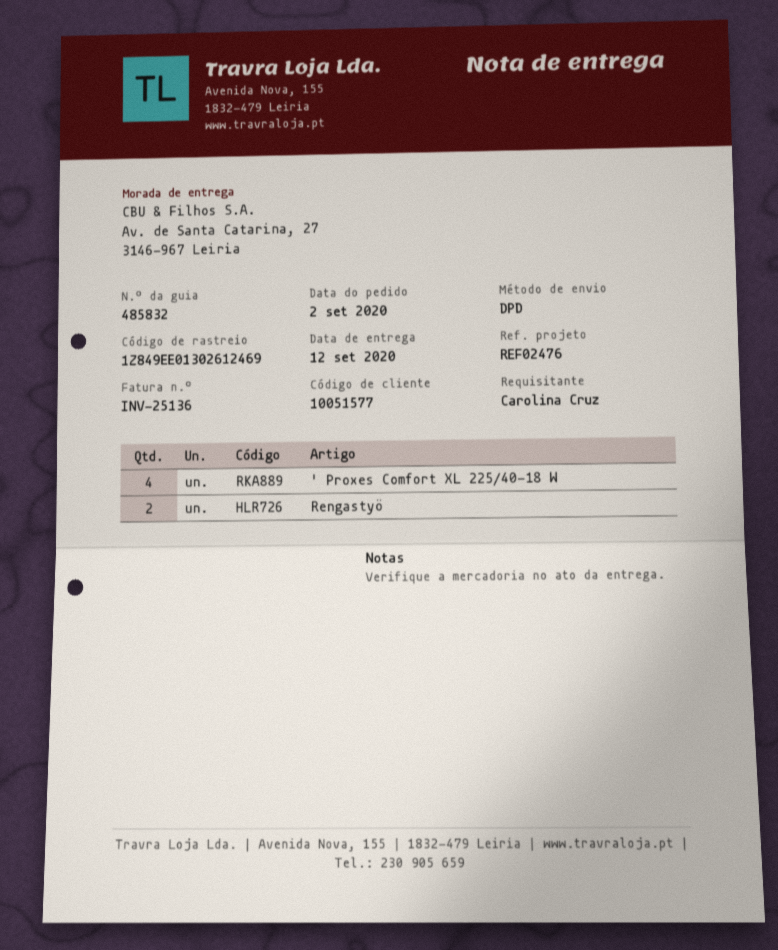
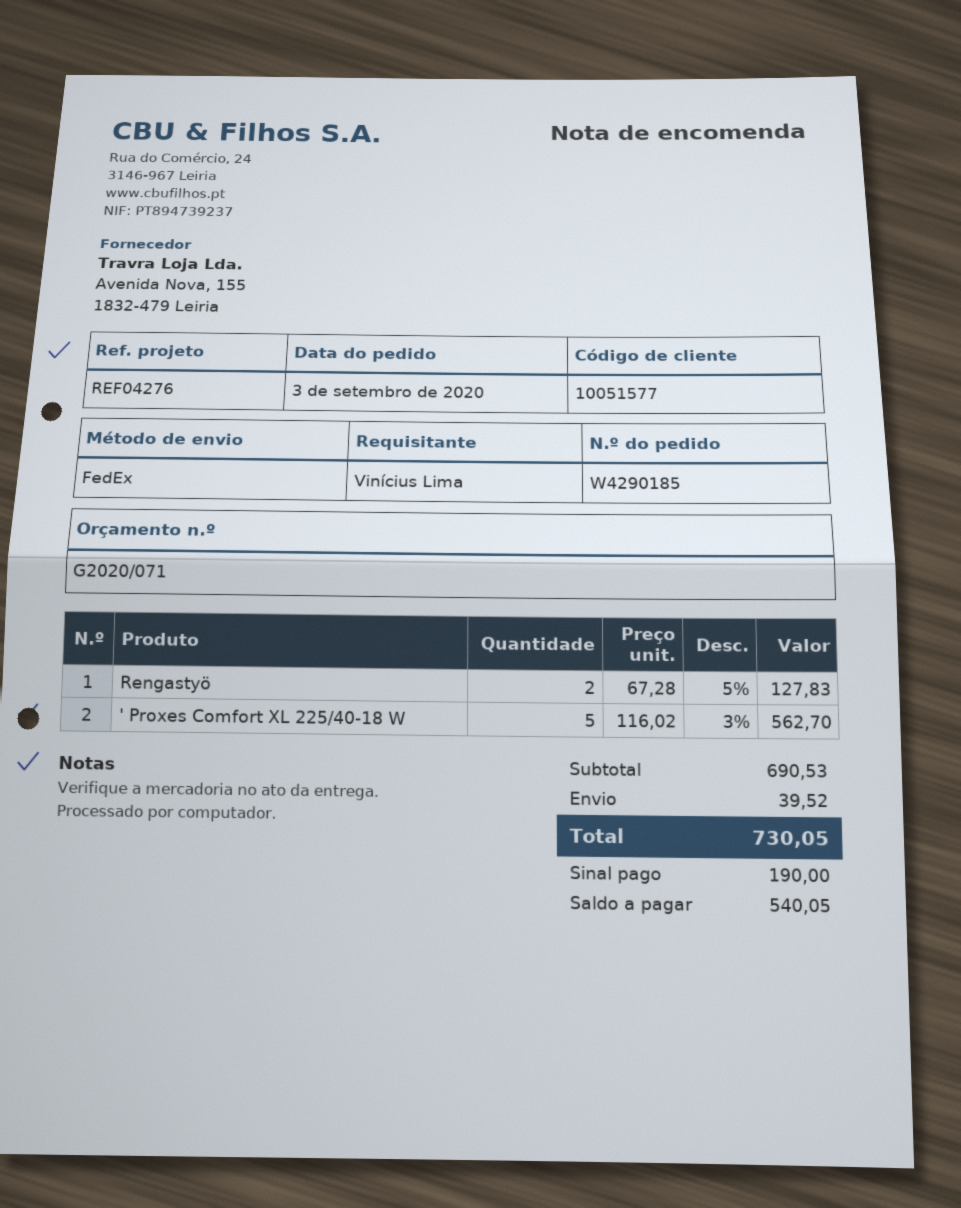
order date: 2020-09-02 -> 2020-09-03
reference: REF02476 -> REF04276
ordered by: Carolina Cruz -> Vinícius Lima
shipping method: DPD -> FedEx
' Proxes Comfort XL 225/40-18 W: 4 -> 5

